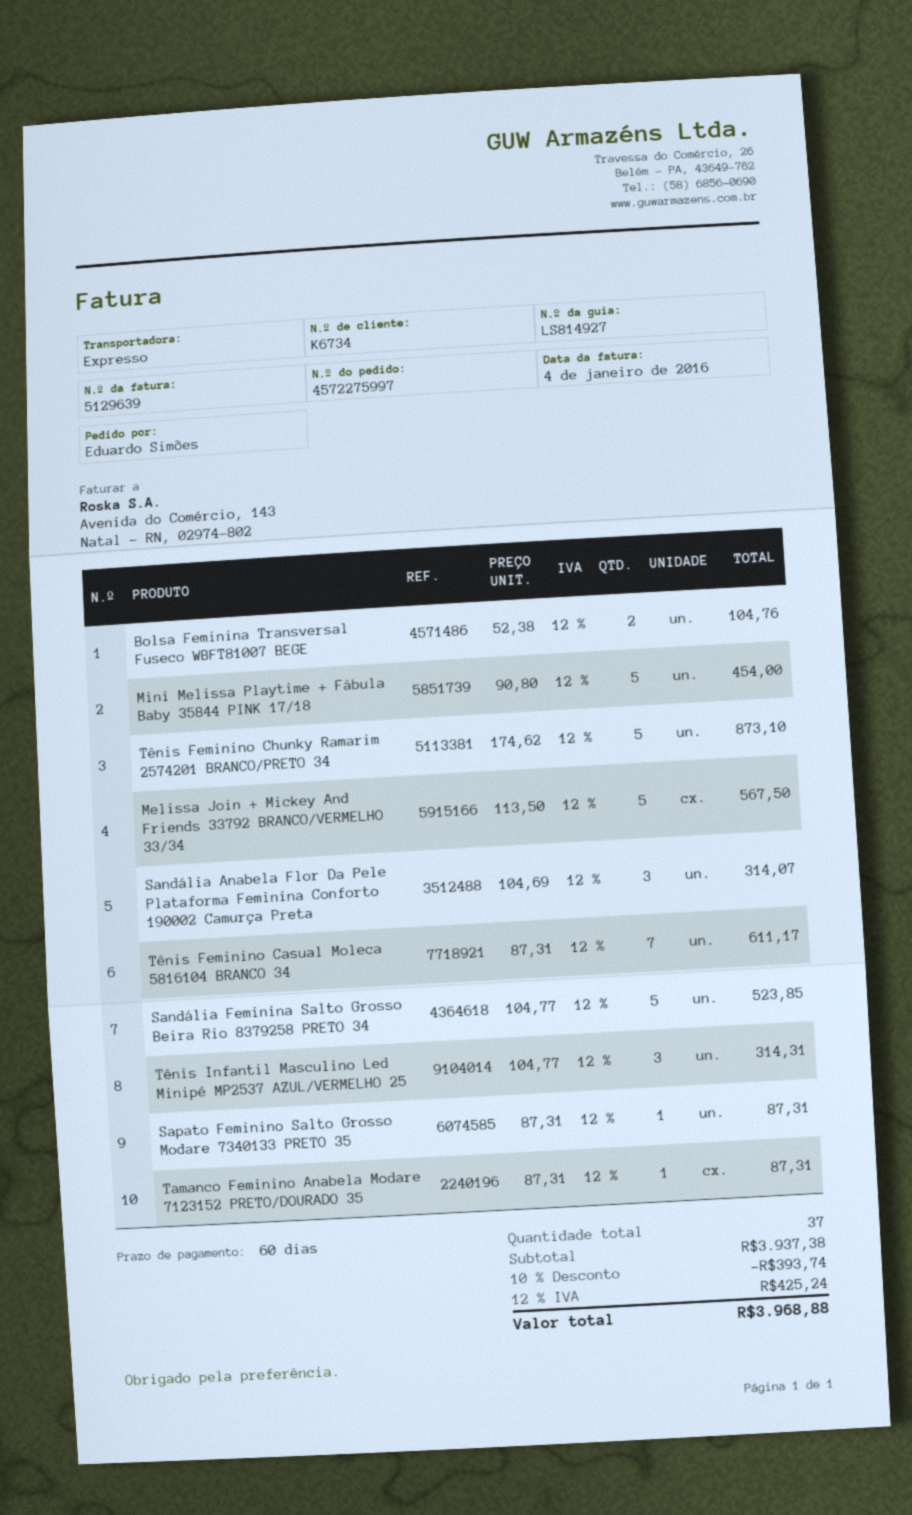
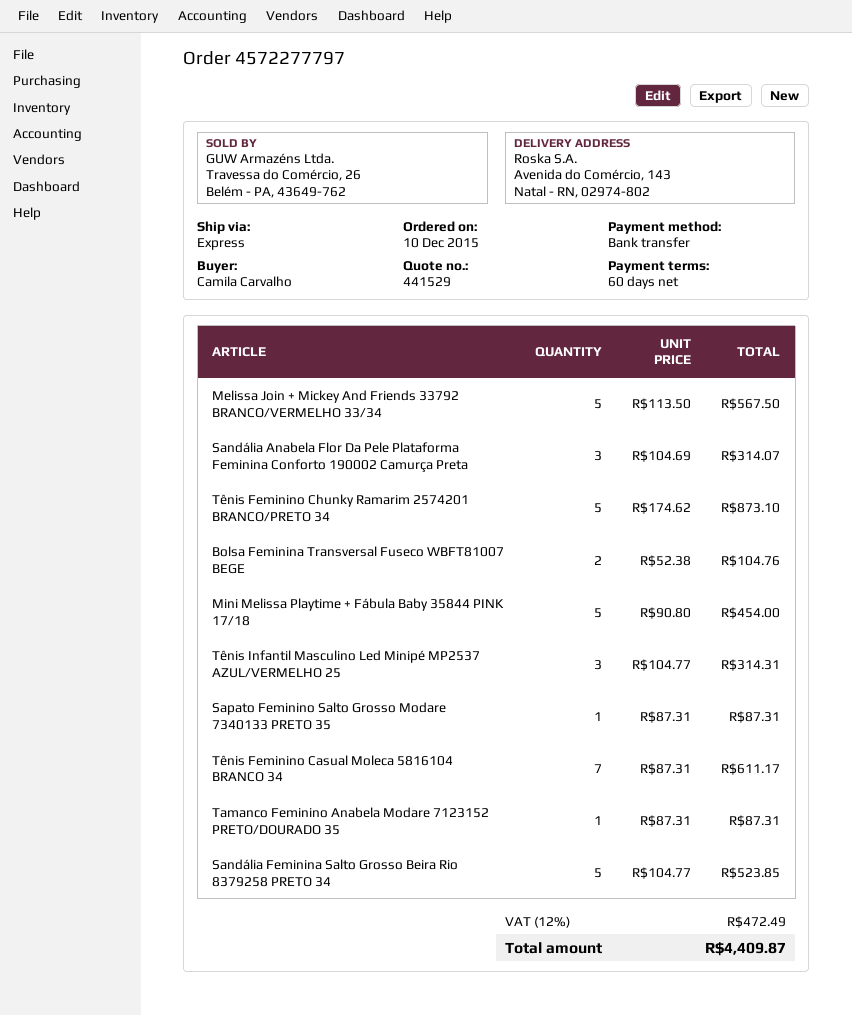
order number: 4572275997 -> 4572277797
ordered by: Eduardo Simões -> Camila Carvalho
discount: 10% = 393.74 -> none
tax: 12% = 425.24 -> 12% = 472.49
total: 3968.88 -> 4409.87

